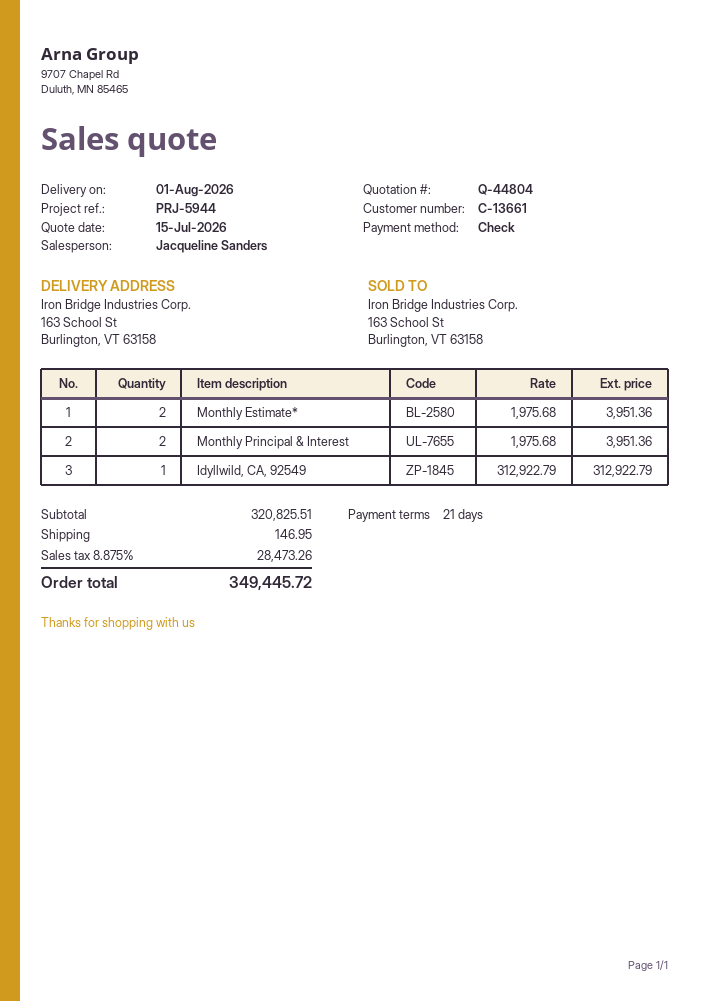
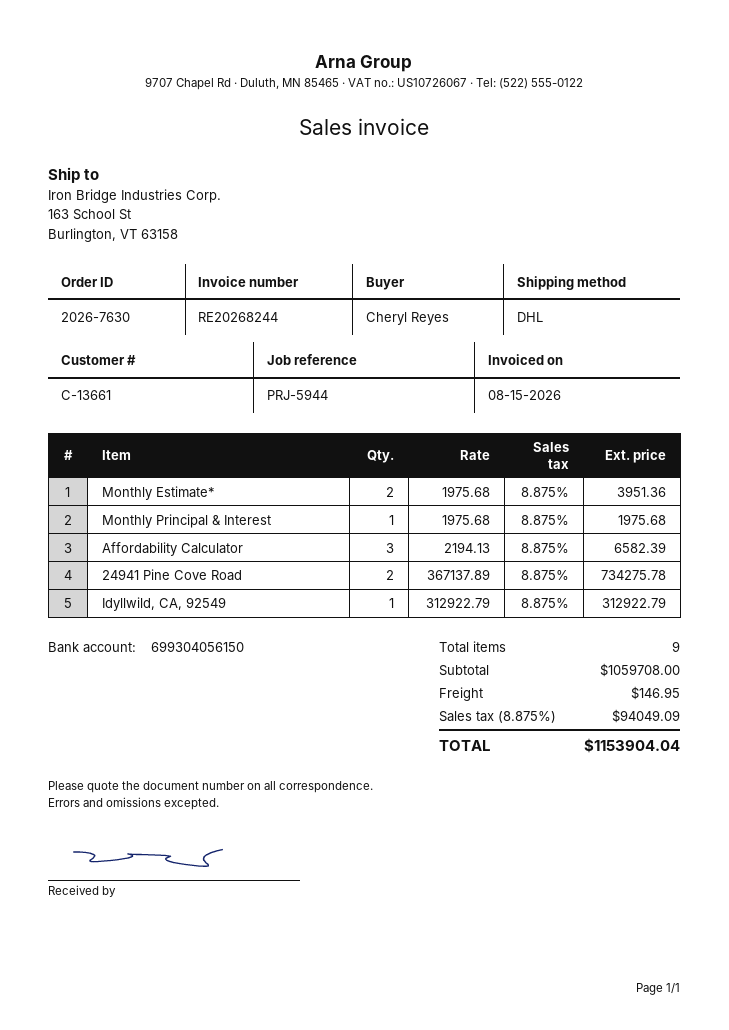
Monthly Principal & Interest: 2 x 1975.68 = 3951.36 -> 1 x 1975.68 = 1975.68
Affordability Calculator: none -> 3 x 2194.13 = 6582.39
24941 Pine Cove Road: none -> 2 x 367137.89 = 734275.78
subtotal: 320825.51 -> 1059708.00
tax: 8.875% = 28473.26 -> 8.875% = 94049.09
total: 349445.72 -> 1153904.04

